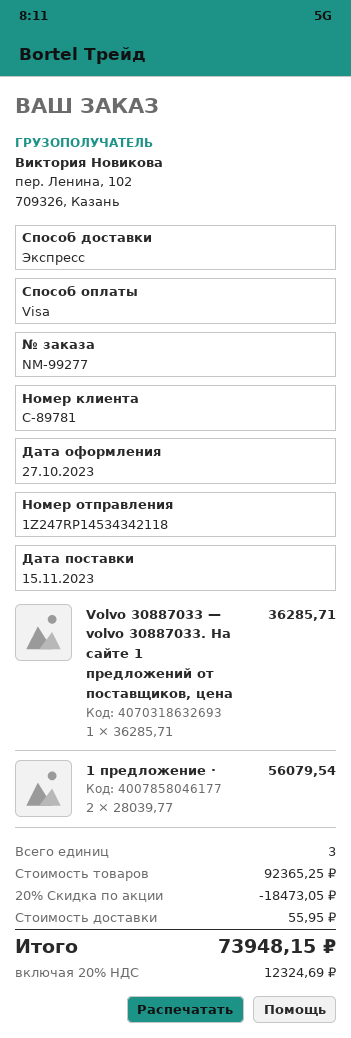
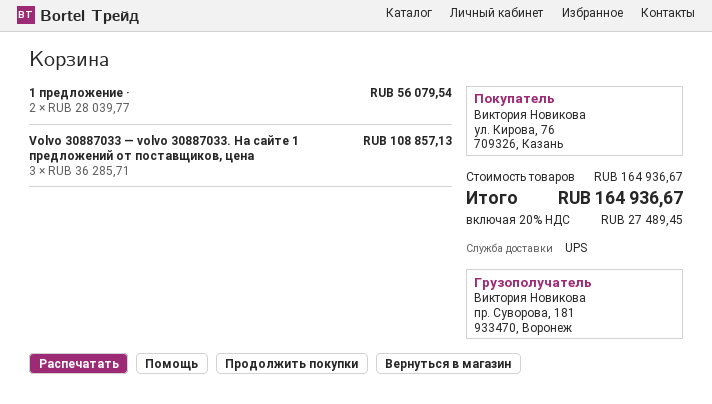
shipping method: express -> UPS
ship to: пер. Ленина, 102, 709326, Казань -> пр. Суворова, 181, 933470, Воронеж
Volvo 30887033 — volvo 30887033. На сайте 1 предложений от поставщиков, цена: 1 x 36285.71 = 36285.71 -> 3 x 36285.71 = 108857.13
subtotal: 92365.25 -> 164936.67
discount: 20% = 18473.05 -> none
shipping: 55.95 -> none
tax: 20% = 12324.69 -> 20% = 27489.45
total: 73948.15 -> 164936.67

